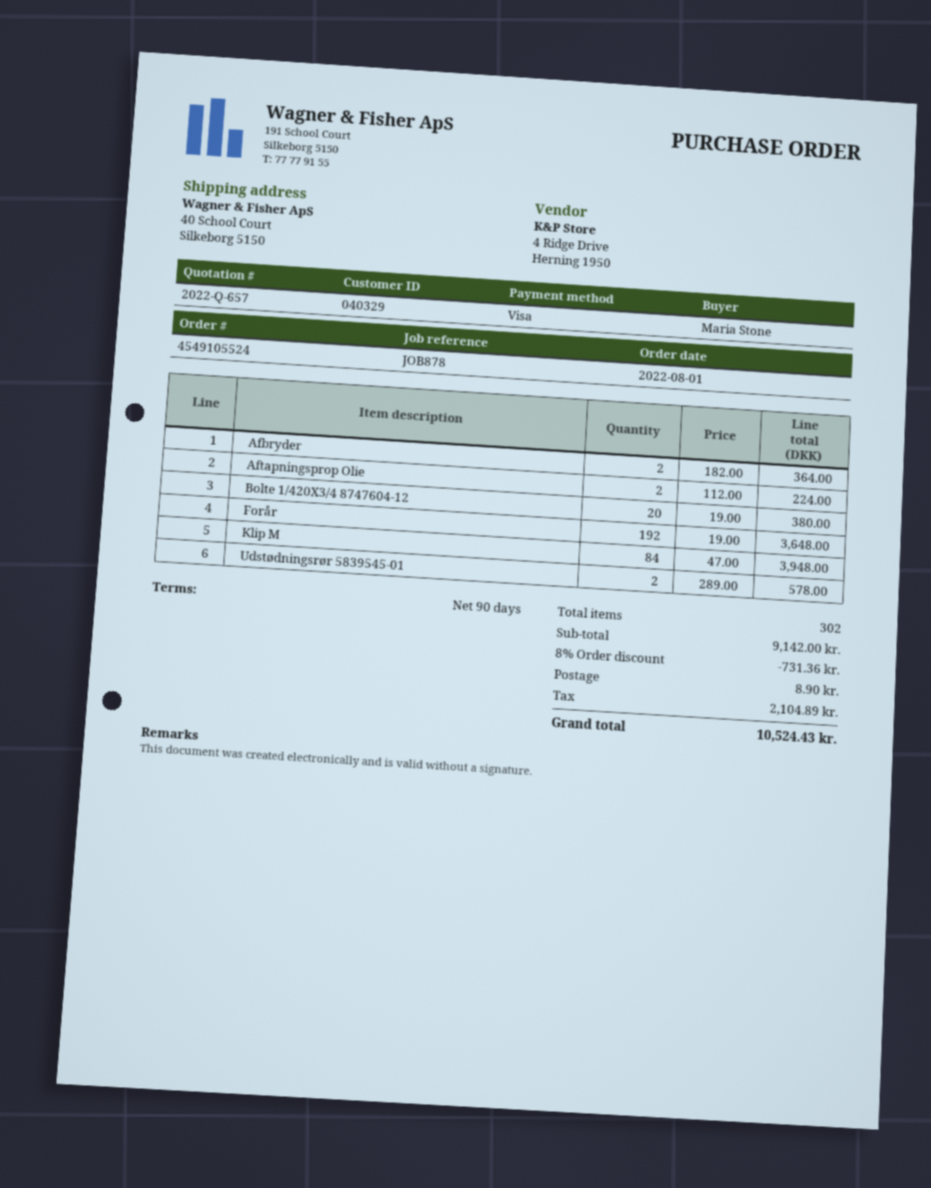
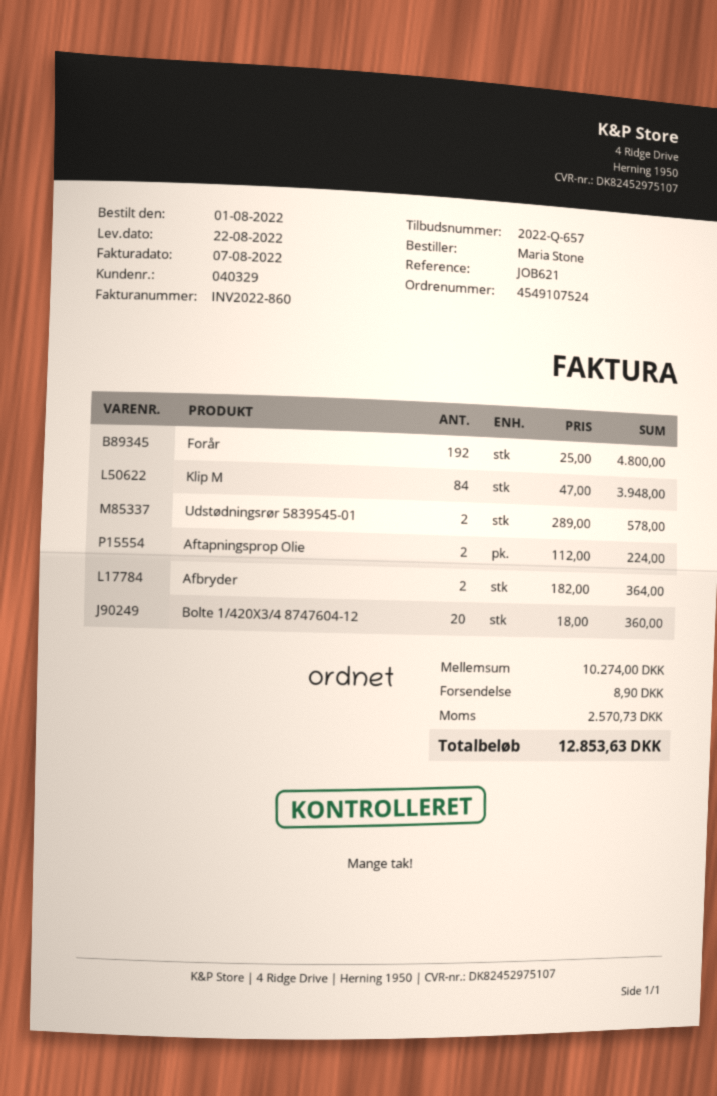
order number: 4549105524 -> 4549107524
reference: JOB878 -> JOB621
Bolte 1/420X3/4 8747604-12: 20 x 19.00 = 380.00 -> 20 x 18.00 = 360.00
Forår: 192 x 19.00 = 3648.00 -> 192 x 25.00 = 4800.00
subtotal: 9142.00 -> 10274.00
discount: 8% = 731.36 -> none
tax: 2104.89 -> 2570.73
total: 10524.43 -> 12853.63

